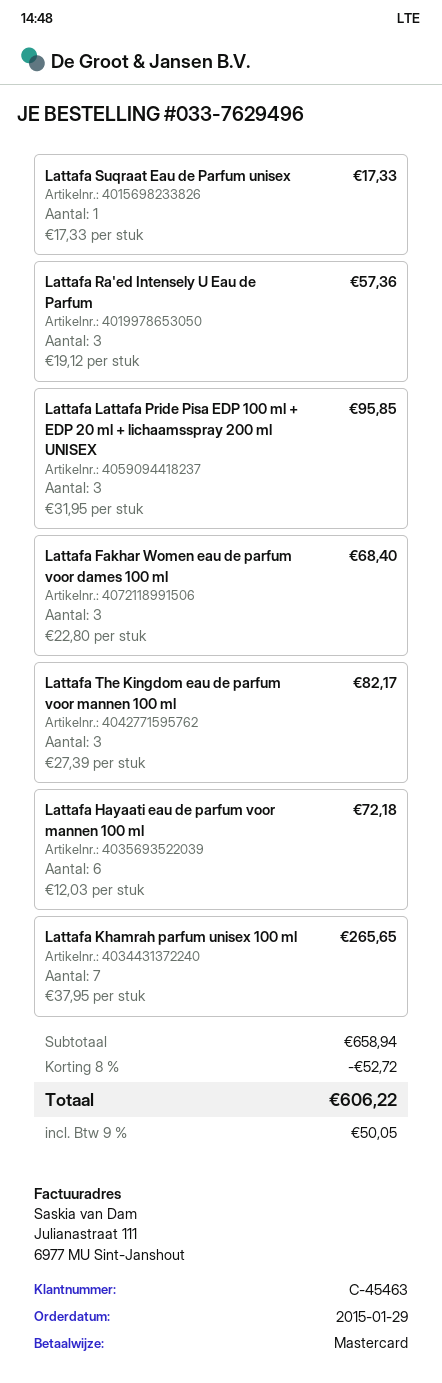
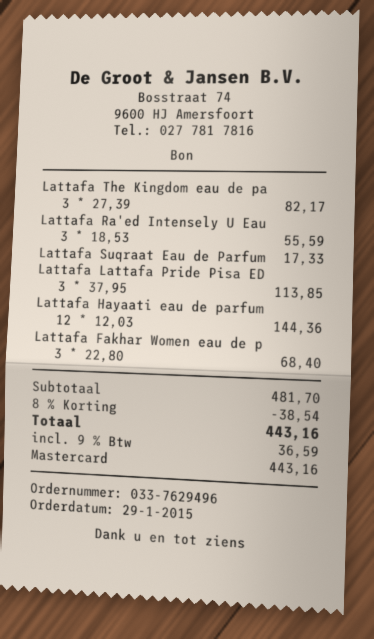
Lattafa Ra'ed Intensely U Eau de Parfum: 3 x 19.12 = 57.36 -> 3 x 18.53 = 55.59
Lattafa Lattafa Pride Pisa EDP 100 ml + EDP 20 ml + lichaamsspray 200 ml UNISEX: 3 x 31.95 = 95.85 -> 3 x 37.95 = 113.85
Lattafa Hayaati eau de parfum voor mannen 100 ml: 6 x 12.03 = 72.18 -> 12 x 12.03 = 144.36
Lattafa Khamrah parfum unisex 100 ml: 7 x 37.95 = 265.65 -> none
subtotal: 658.94 -> 481.70
discount: 8% = 52.72 -> 8% = 38.54
tax: 9% = 50.05 -> 9% = 36.59
total: 606.22 -> 443.16

